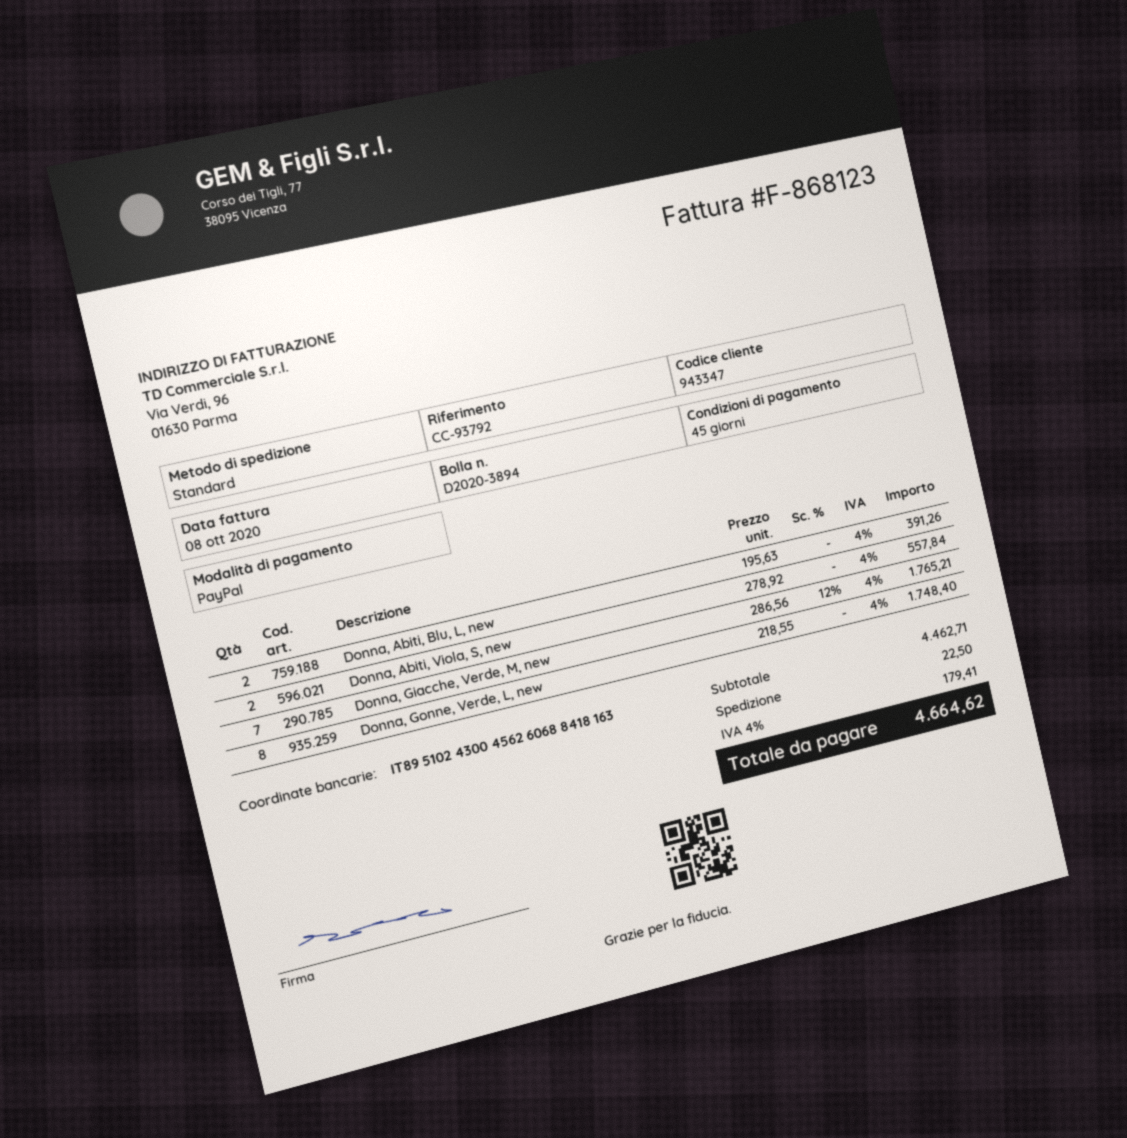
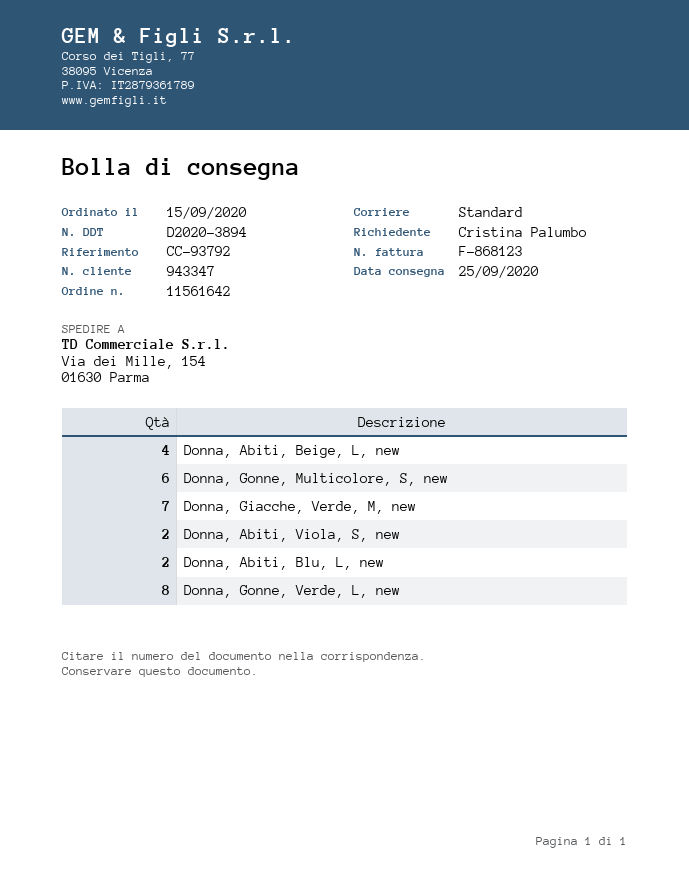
Donna, Abiti, Beige, L, new: none -> 4
Donna, Gonne, Multicolore, S, new: none -> 6

